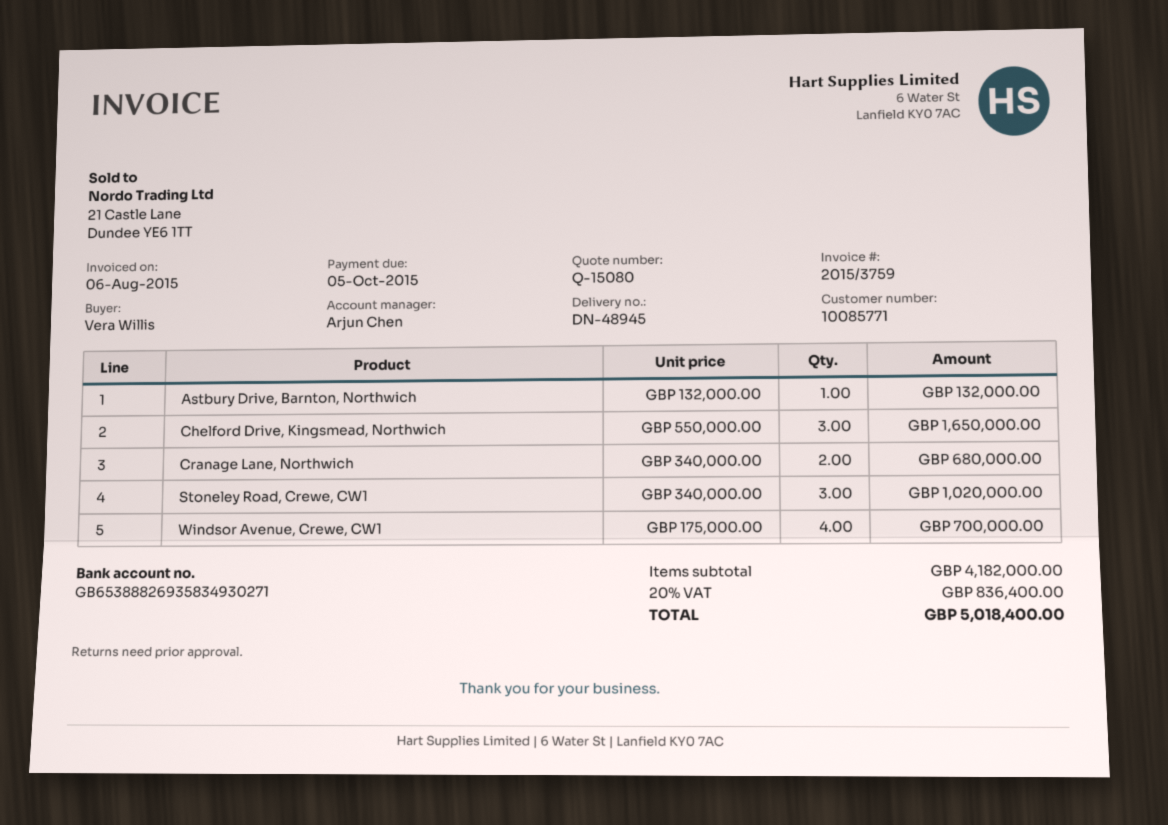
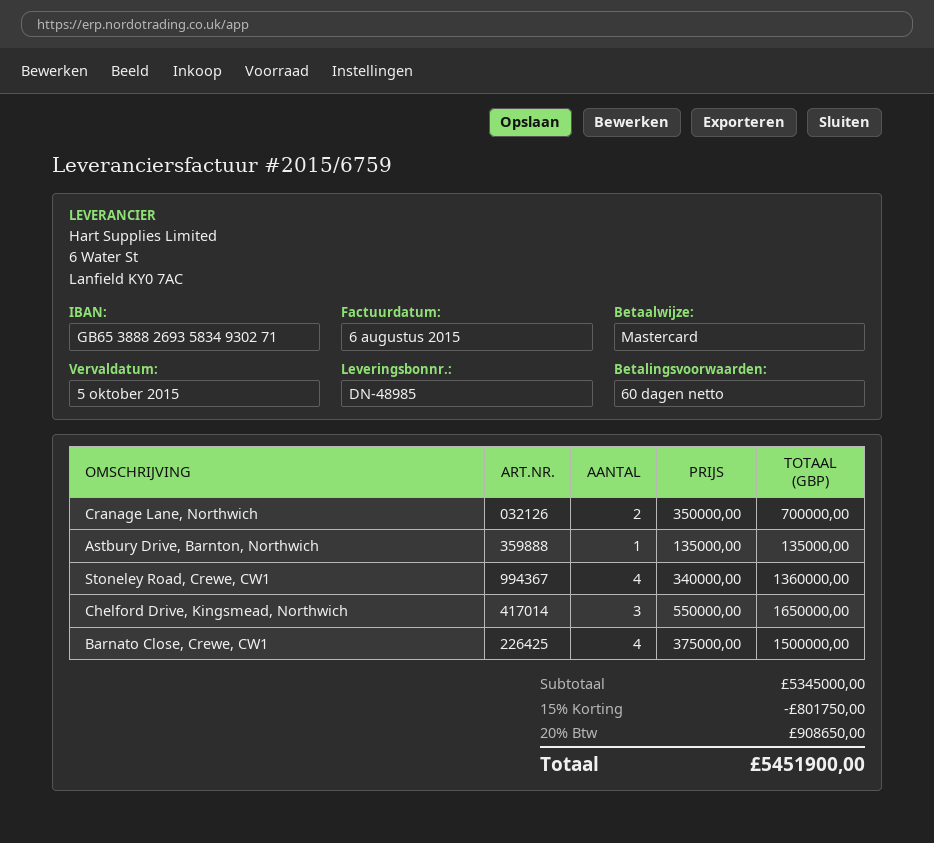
delivery note number: DN-48945 -> DN-48985
invoice number: 2015/3759 -> 2015/6759
Astbury Drive, Barnton, Northwich: 1 x 132000.00 = 132000.00 -> 1 x 135000.00 = 135000.00
Cranage Lane, Northwich: 2 x 340000.00 = 680000.00 -> 2 x 350000.00 = 700000.00
Stoneley Road, Crewe, CW1: 3 x 340000.00 = 1020000.00 -> 4 x 340000.00 = 1360000.00
Windsor Avenue, Crewe, CW1: 4 x 175000.00 = 700000.00 -> none
Barnato Close, Crewe, CW1: none -> 4 x 375000.00 = 1500000.00
subtotal: 4182000.00 -> 5345000.00
discount: none -> 15% = 801750.00
tax: 20% = 836400.00 -> 20% = 908650.00
total: 5018400.00 -> 5451900.00

